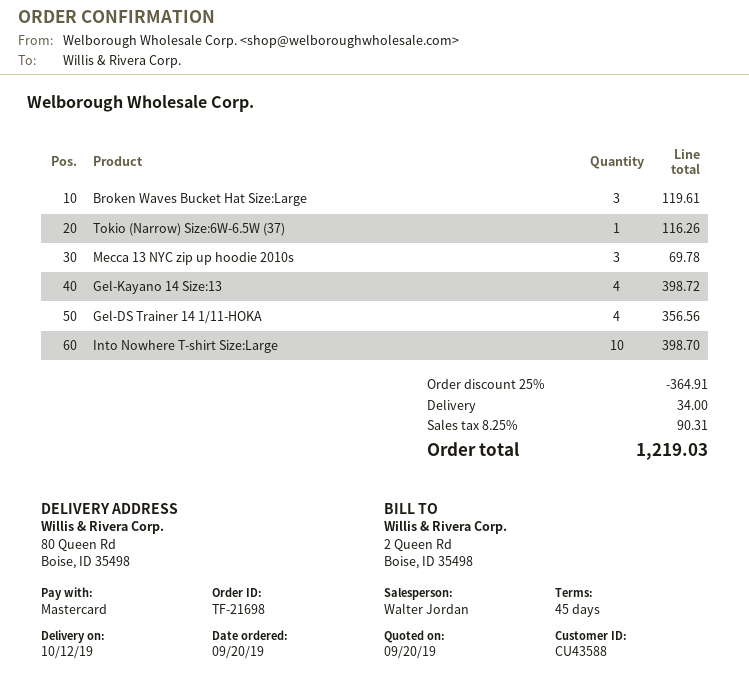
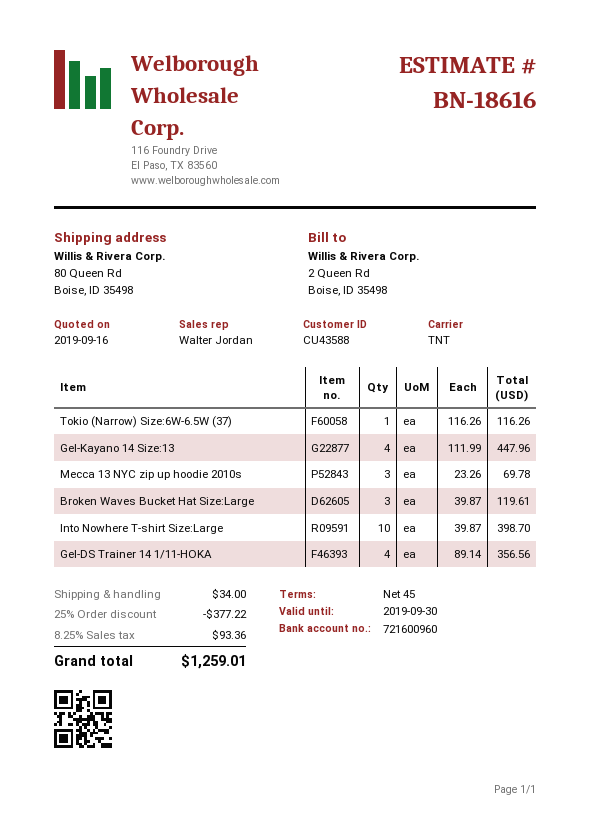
quote date: 2019-09-20 -> 2019-09-16
Gel-Kayano 14 Size:13: 4 for 398.72 -> 4 for 447.96
discount: 25% = 364.91 -> 25% = 377.22
tax: 8.25% = 90.31 -> 8.25% = 93.36
total: 1219.03 -> 1259.01

